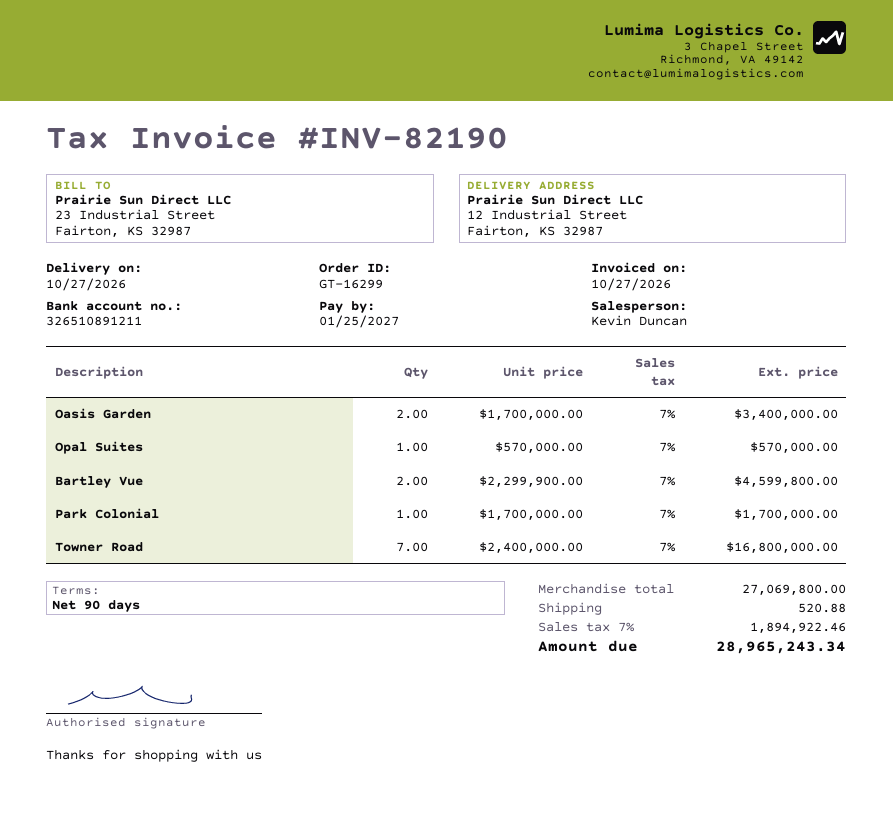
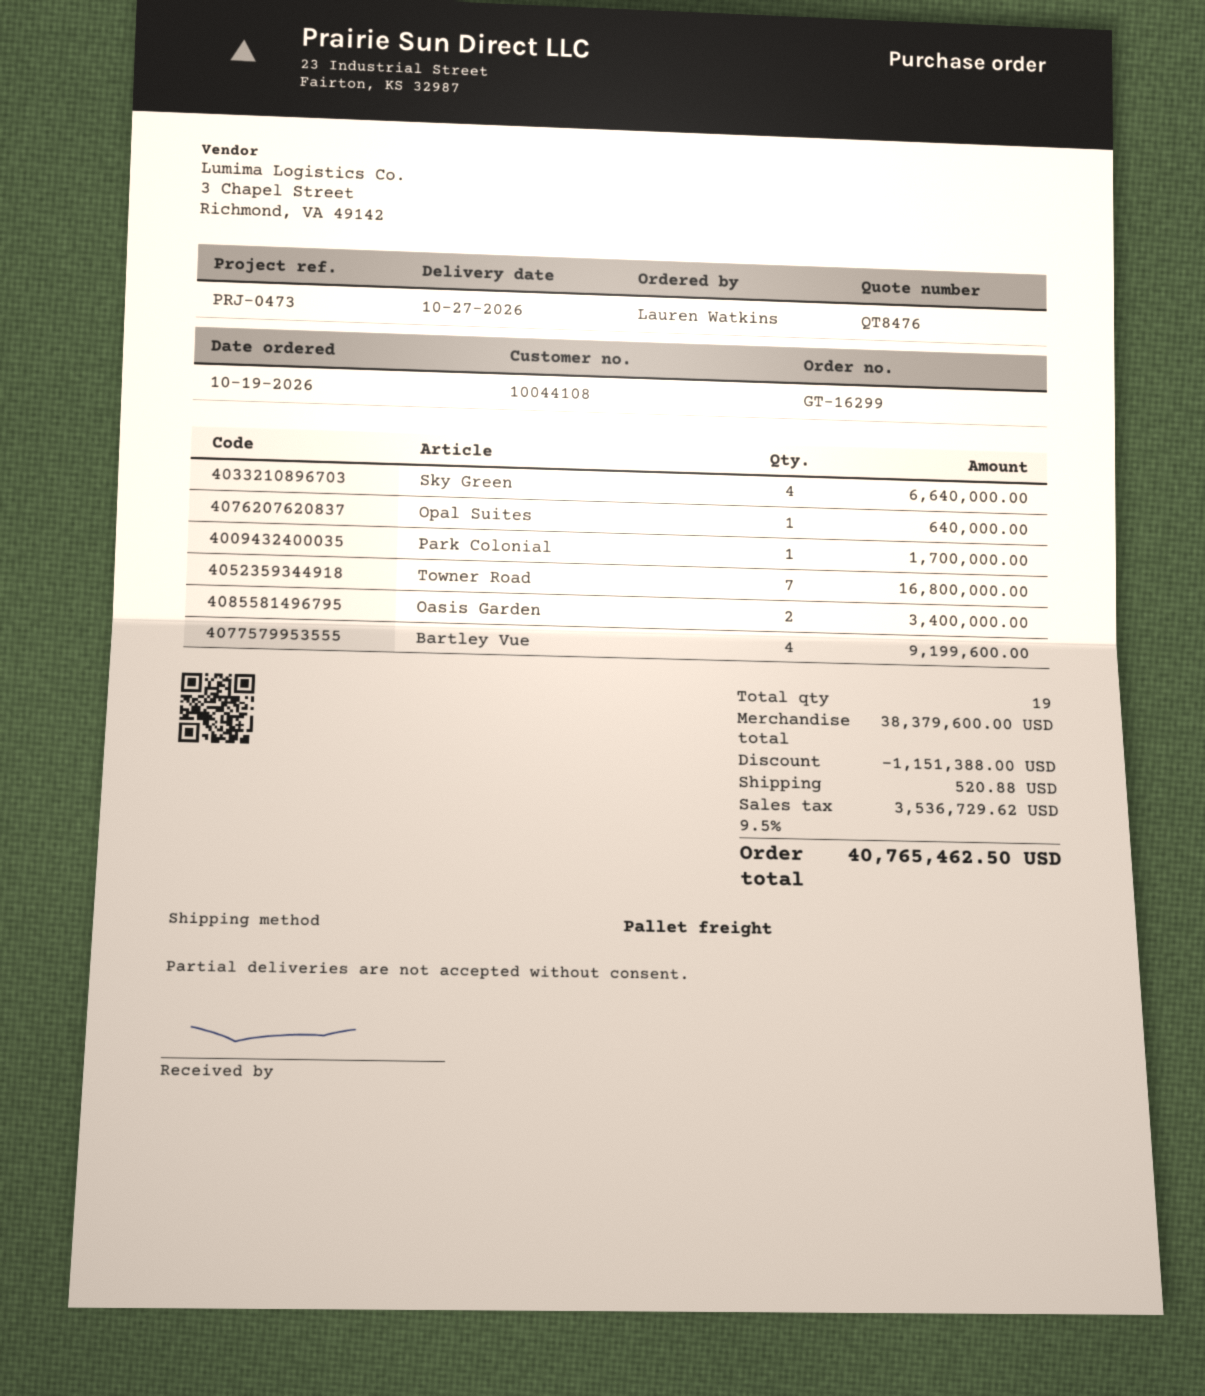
Opal Suites: 1 for 570000.00 -> 1 for 640000.00
Bartley Vue: 2 for 4599800.00 -> 4 for 9199600.00
Sky Green: none -> 4 for 6640000.00
subtotal: 27069800.00 -> 38379600.00
discount: none -> 1151388.00
tax: 7% = 1894922.46 -> 9.5% = 3536729.62
total: 28965243.34 -> 40765462.50

